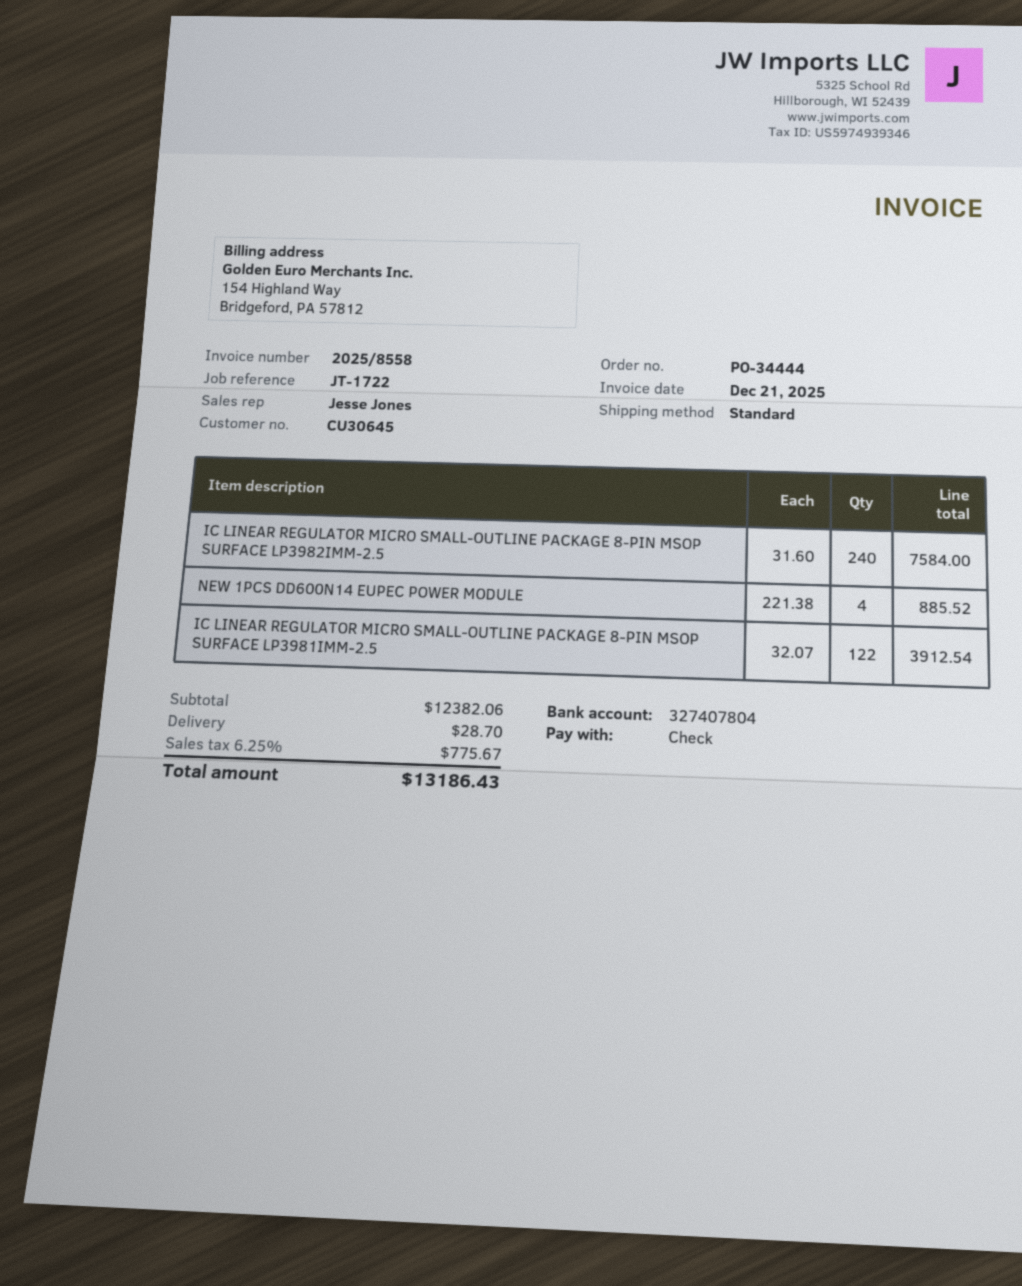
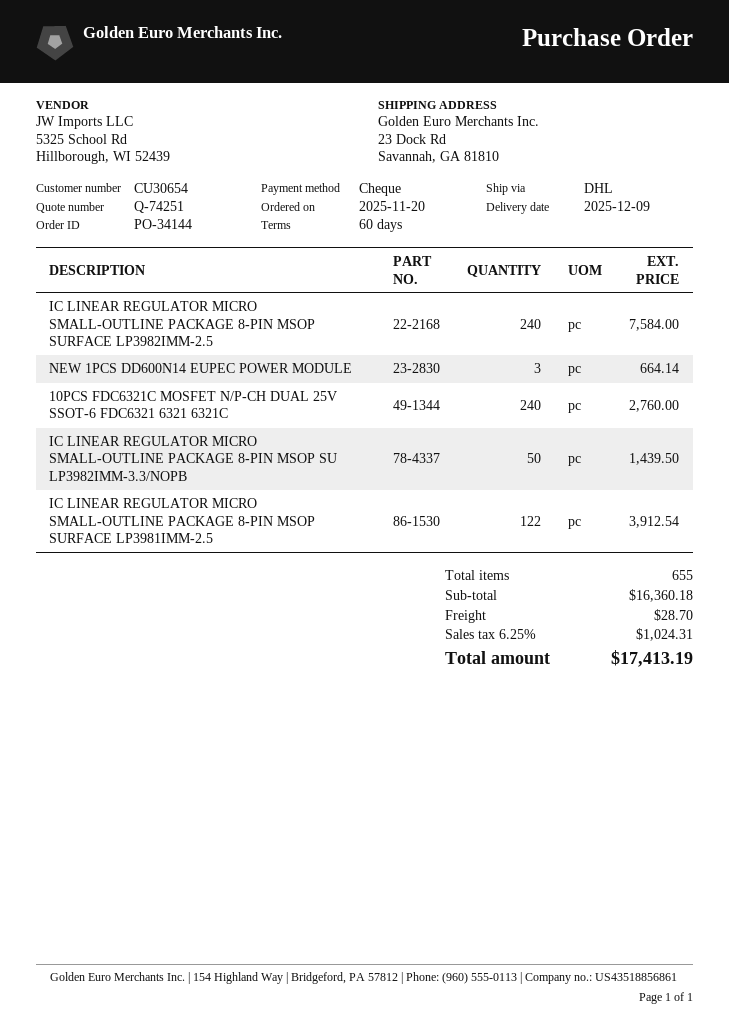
order number: PO-34444 -> PO-34144
customer number: CU30645 -> CU30654
shipping method: standard -> DHL
NEW 1PCS DD600N14 EUPEC POWER MODULE: 4 for 885.52 -> 3 for 664.14
10PCS FDC6321C MOSFET N/P-CH DUAL 25V SSOT-6 FDC6321 6321 6321C: none -> 240 for 2760.00
IC LINEAR REGULATOR MICRO SMALL-OUTLINE PACKAGE 8-PIN MSOP SU LP3982IMM-3.3/NOPB: none -> 50 for 1439.50
subtotal: 12382.06 -> 16360.18
tax: 6.25% = 775.67 -> 6.25% = 1024.31
total: 13186.43 -> 17413.19

